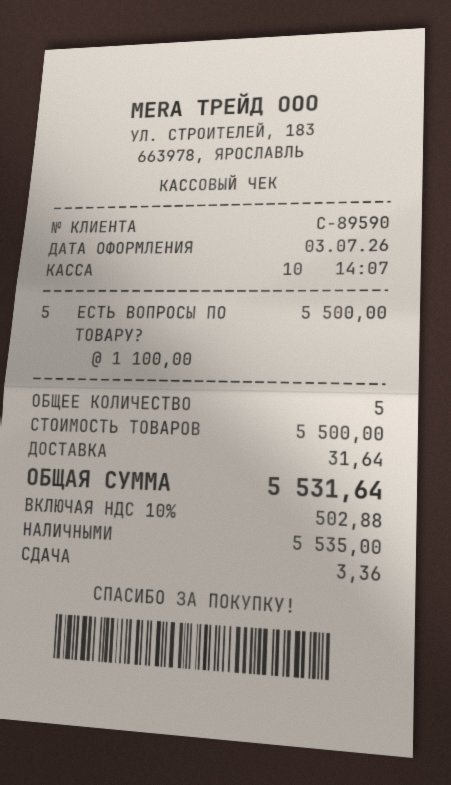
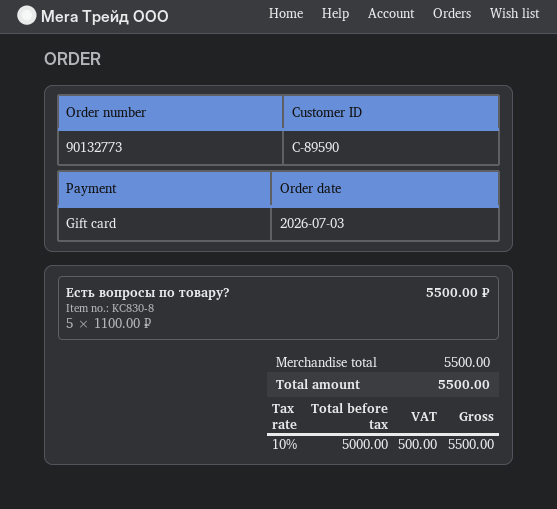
payment method: cash -> gift card
shipping: 31.64 -> none
tax: 10% = 502.88 -> 10% = 500.00
total: 5531.64 -> 5500.00

